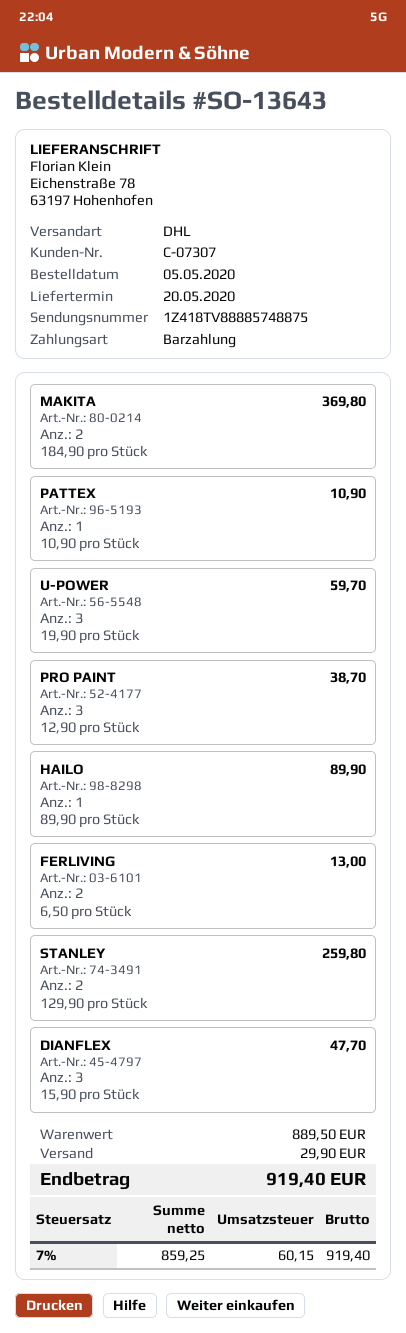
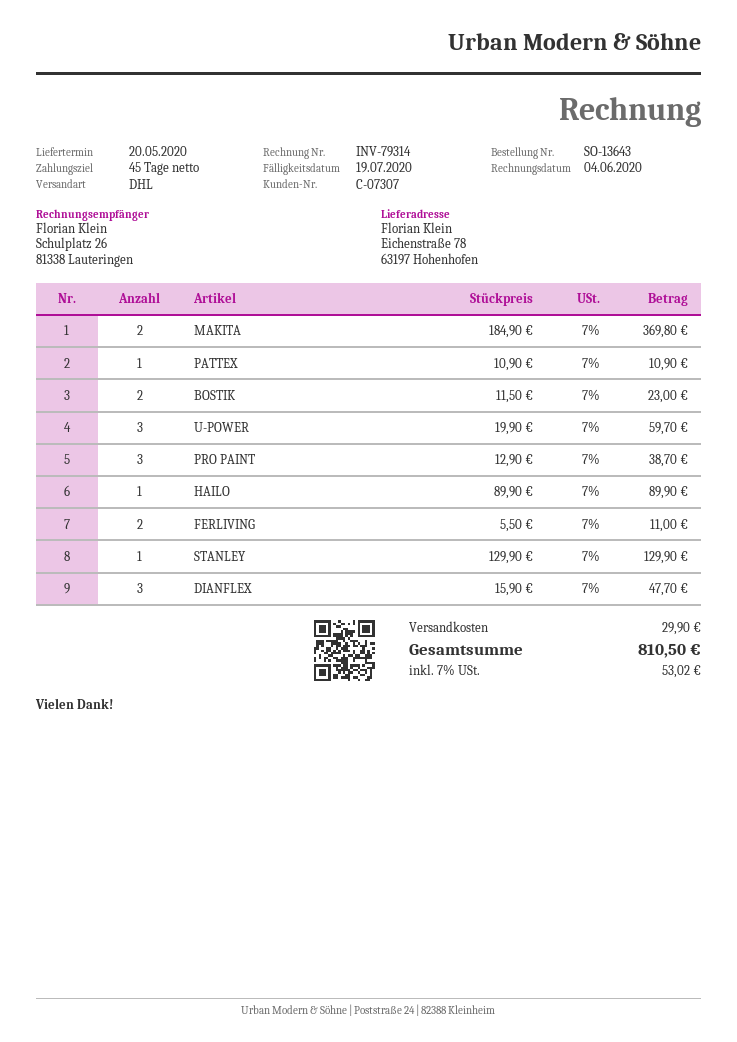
FERLIVING: 2 x 6.50 = 13.00 -> 2 x 5.50 = 11.00
STANLEY: 2 x 129.90 = 259.80 -> 1 x 129.90 = 129.90
BOSTIK: none -> 2 x 11.50 = 23.00
tax: 7% = 60.15 -> 7% = 53.02
total: 919.40 -> 810.50

